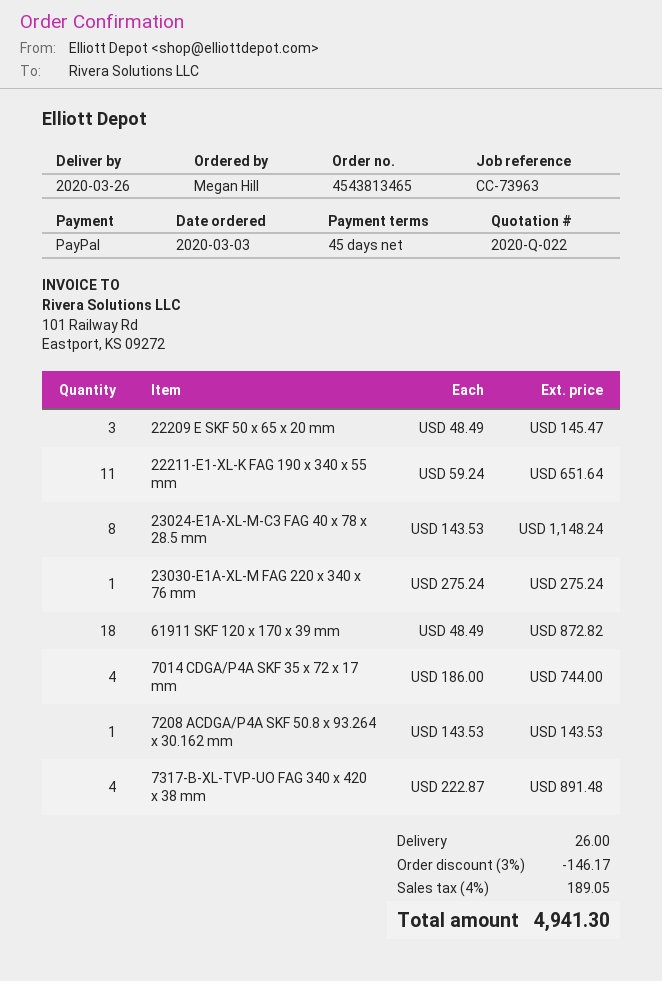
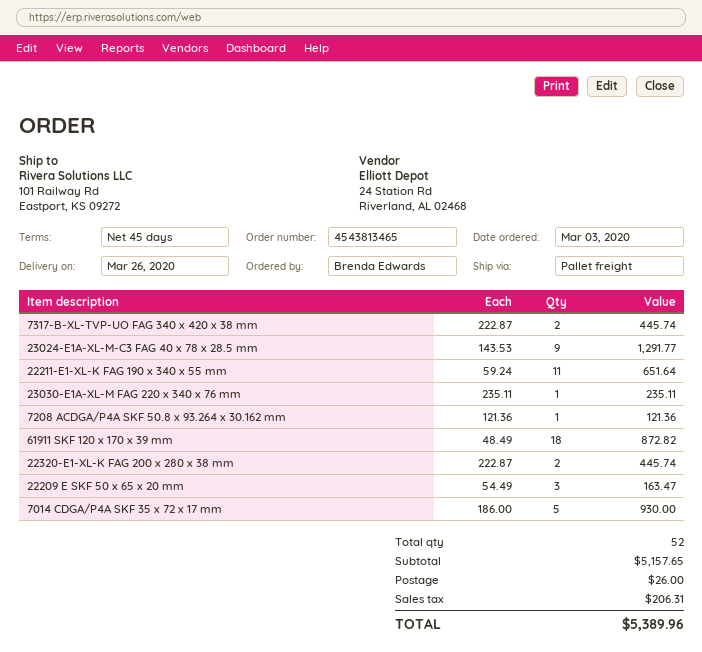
ordered by: Megan Hill -> Brenda Edwards
22209 E SKF 50 x 65 x 20 mm: 3 x 48.49 = 145.47 -> 3 x 54.49 = 163.47
23024-E1A-XL-M-C3 FAG 40 x 78 x 28.5 mm: 8 x 143.53 = 1148.24 -> 9 x 143.53 = 1291.77
23030-E1A-XL-M FAG 220 x 340 x 76 mm: 1 x 275.24 = 275.24 -> 1 x 235.11 = 235.11
7014 CDGA/P4A SKF 35 x 72 x 17 mm: 4 x 186.00 = 744.00 -> 5 x 186.00 = 930.00
7208 ACDGA/P4A SKF 50.8 x 93.264 x 30.162 mm: 1 x 143.53 = 143.53 -> 1 x 121.36 = 121.36
7317-B-XL-TVP-UO FAG 340 x 420 x 38 mm: 4 x 222.87 = 891.48 -> 2 x 222.87 = 445.74
22320-E1-XL-K FAG 200 x 280 x 38 mm: none -> 2 x 222.87 = 445.74
discount: 3% = 146.17 -> none
tax: 189.05 -> 206.31
total: 4941.30 -> 5389.96

